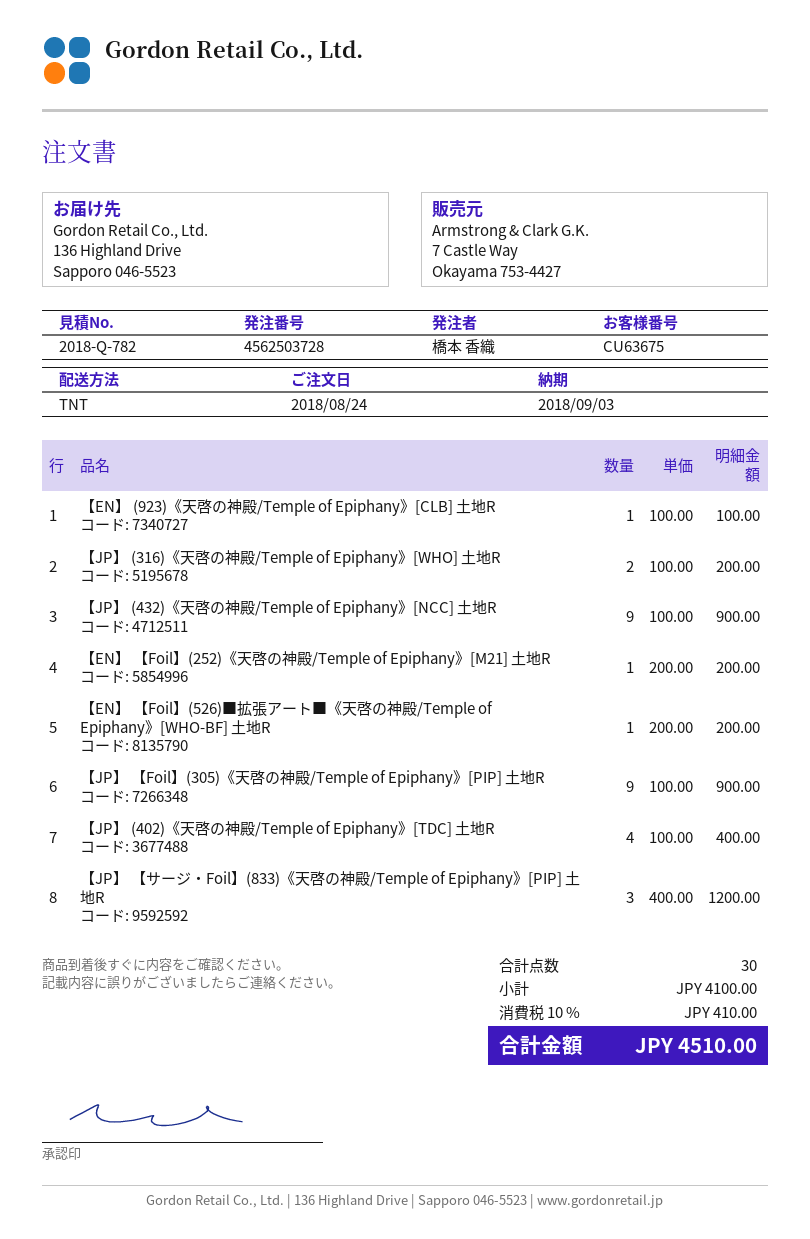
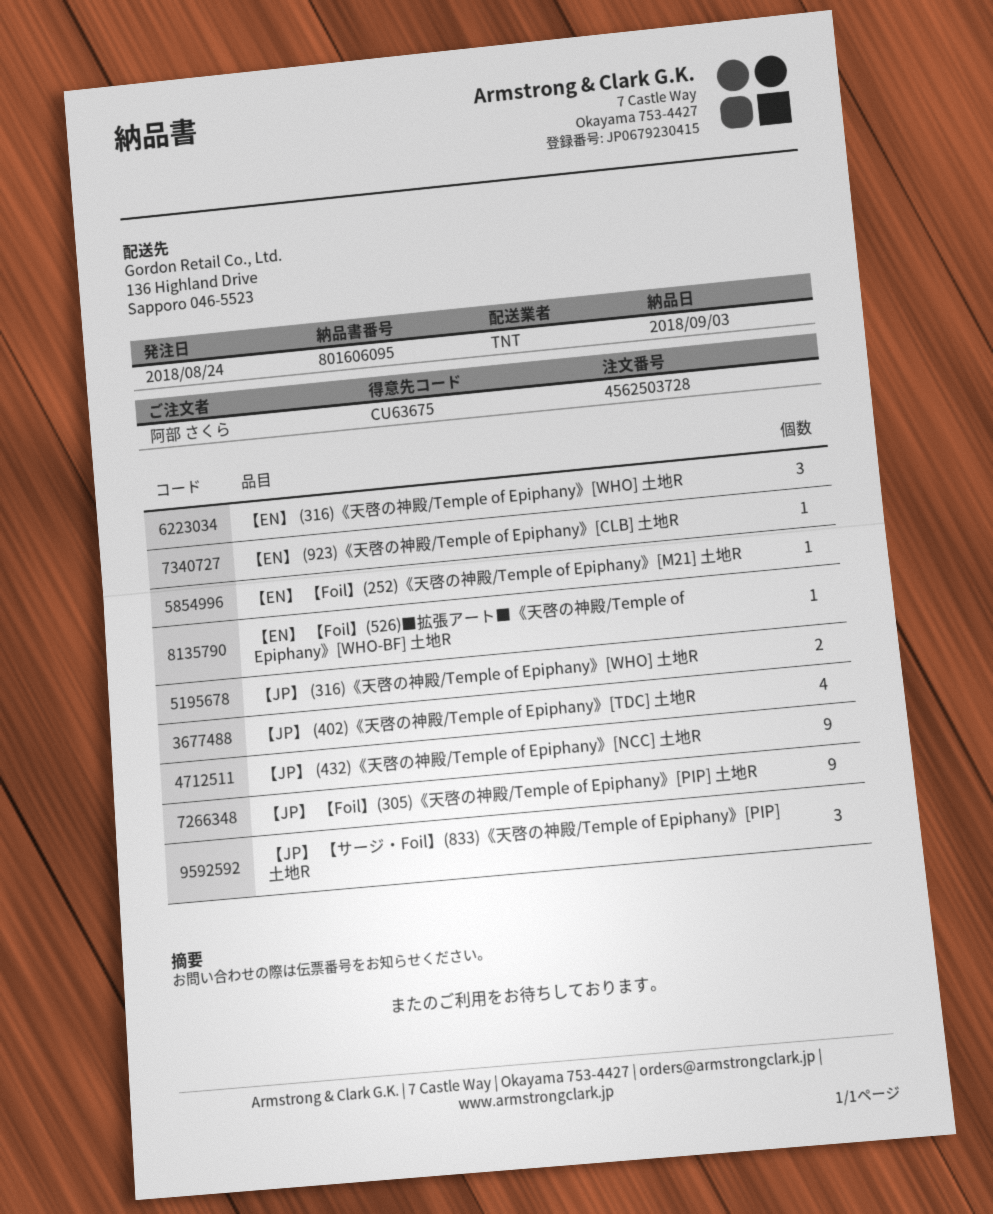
ordered by: 橋本 香織 -> 阿部 さくら
【EN】 (316)《天啓の神殿/Temple of Epiphany》[WHO] 土地R: none -> 3

